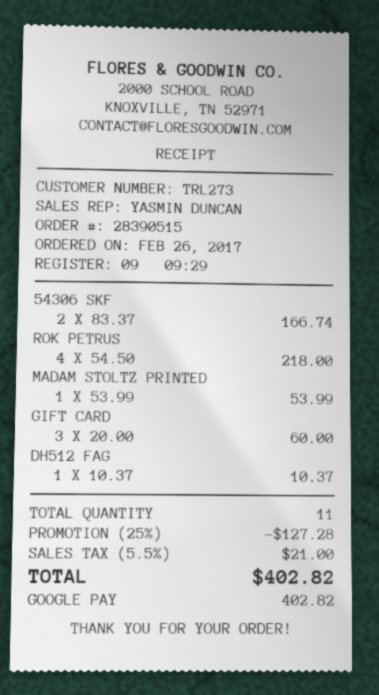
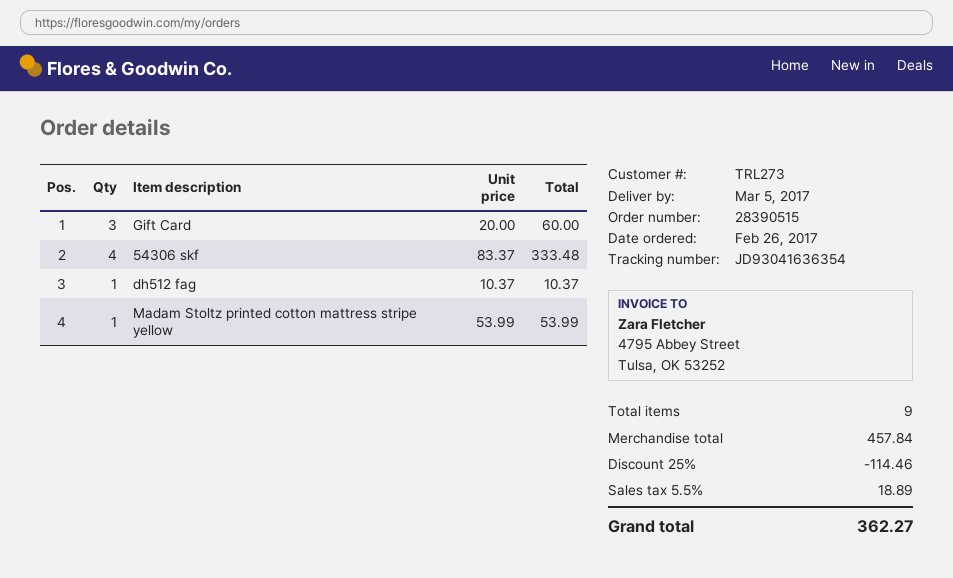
54306 SKF: 2 x 83.37 = 166.74 -> 4 x 83.37 = 333.48
ROK PETRUS: 4 x 54.50 = 218.00 -> none
total quantity: 11 -> 9
discount: 25% = 127.28 -> 25% = 114.46
tax: 5.5% = 21.00 -> 5.5% = 18.89
total: 402.82 -> 362.27

